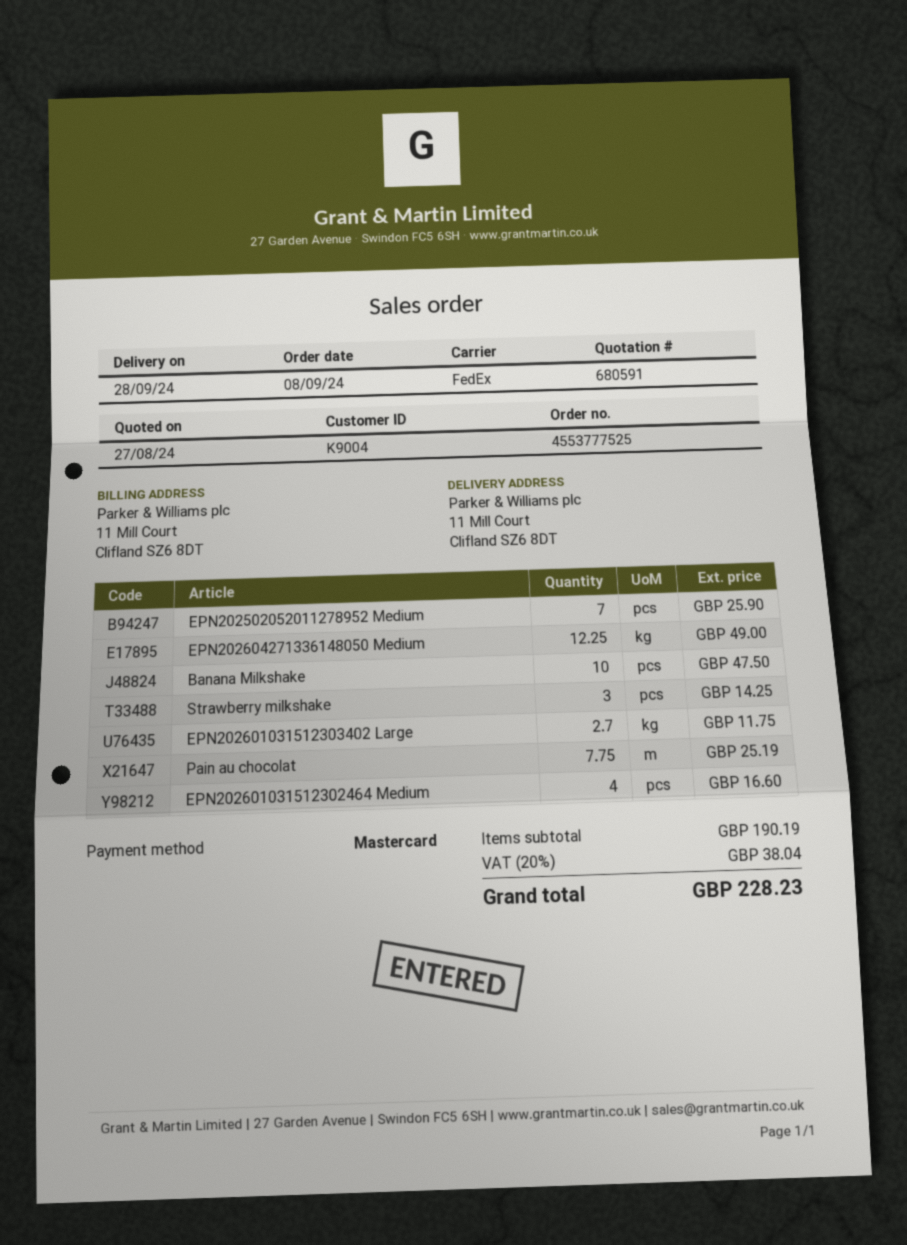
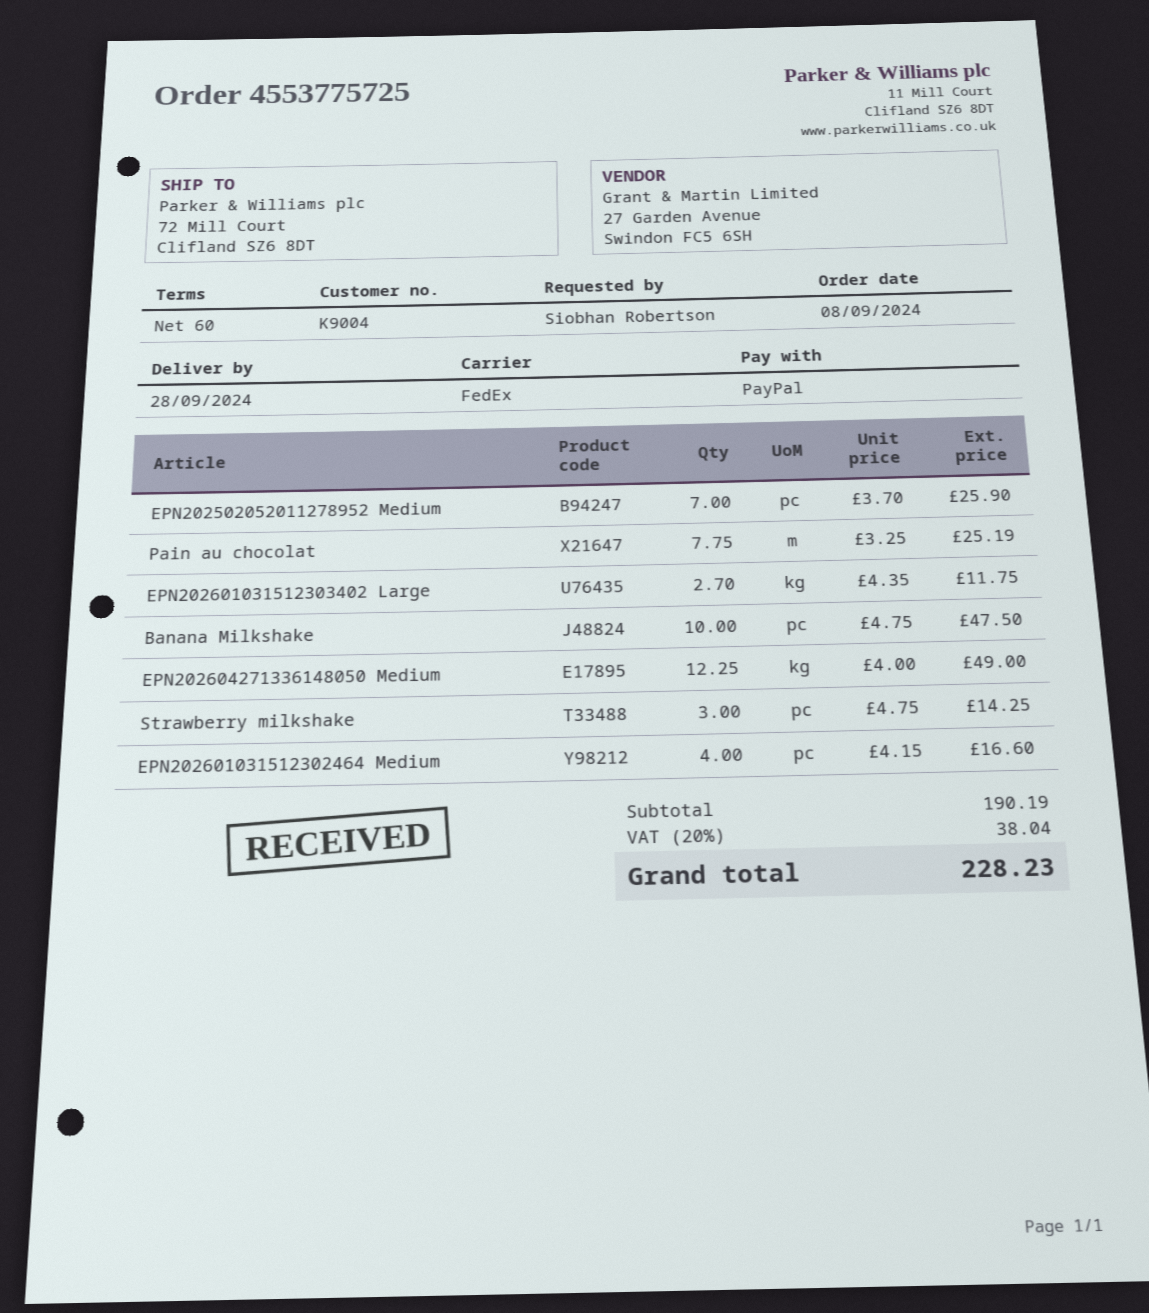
order number: 4553777525 -> 4553775725
payment method: Mastercard -> PayPal
ship to: 11 Mill Court, Clifland SZ6 8DT -> 72 Mill Court, Clifland SZ6 8DT

